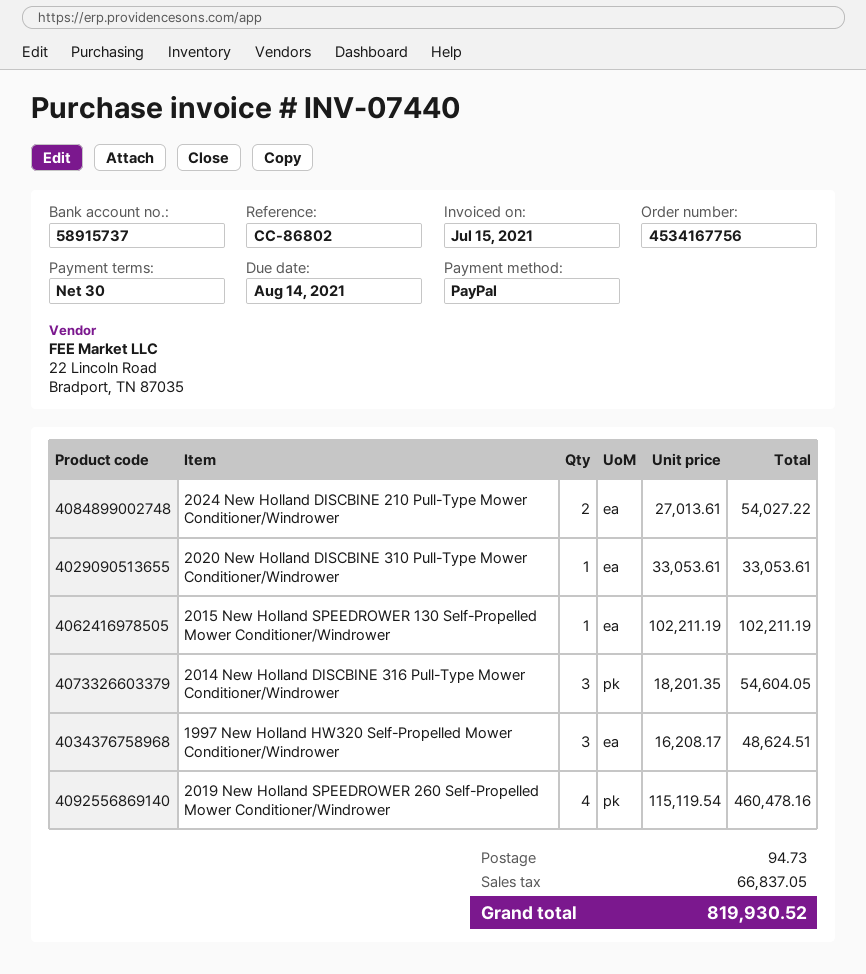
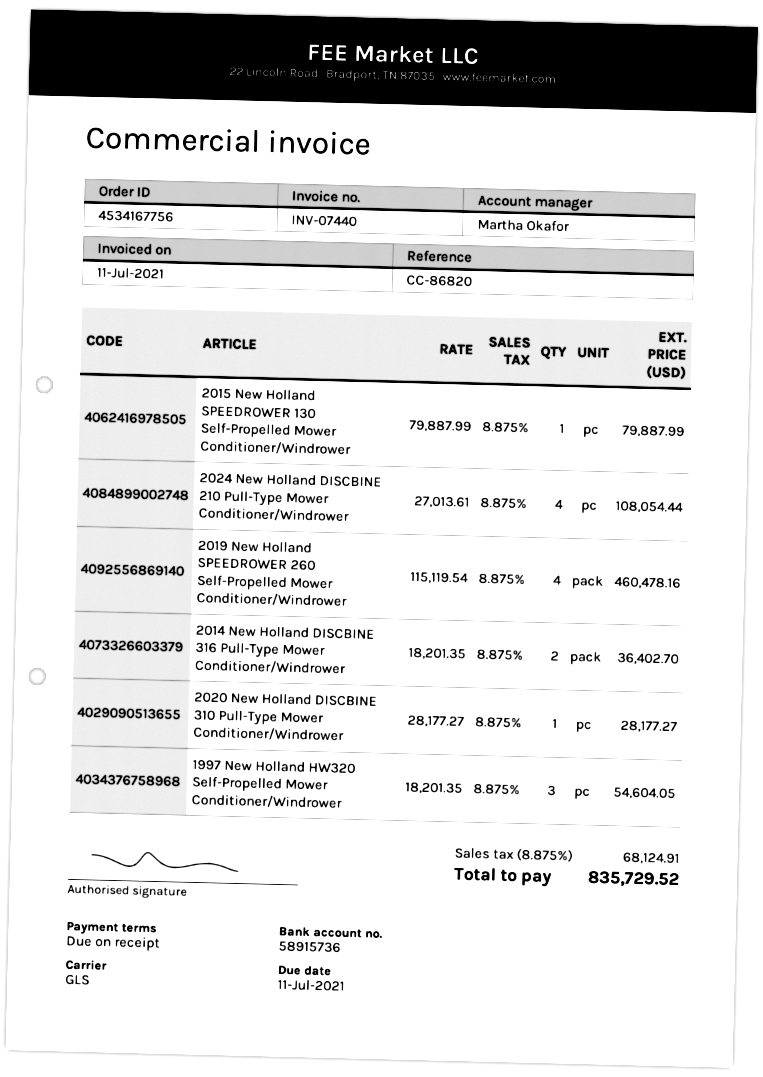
invoice date: 2021-07-15 -> 2021-07-11
payment terms: 30 days -> on receipt
due date: 2021-08-14 -> 2021-07-11
reference: CC-86802 -> CC-86820
bank account: 58915737 -> 58915736
2024 New Holland DISCBINE 210 Pull-Type Mower Conditioner/Windrower: 2 x 27013.61 = 54027.22 -> 4 x 27013.61 = 108054.44
2020 New Holland DISCBINE 310 Pull-Type Mower Conditioner/Windrower: 1 x 33053.61 = 33053.61 -> 1 x 28177.27 = 28177.27
2015 New Holland SPEEDROWER 130 Self-Propelled Mower Conditioner/Windrower: 1 x 102211.19 = 102211.19 -> 1 x 79887.99 = 79887.99
2014 New Holland DISCBINE 316 Pull-Type Mower Conditioner/Windrower: 3 x 18201.35 = 54604.05 -> 2 x 18201.35 = 36402.70
1997 New Holland HW320 Self-Propelled Mower Conditioner/Windrower: 3 x 16208.17 = 48624.51 -> 3 x 18201.35 = 54604.05
shipping: 94.73 -> none
tax: 66837.05 -> 68124.91
total: 819930.52 -> 835729.52

